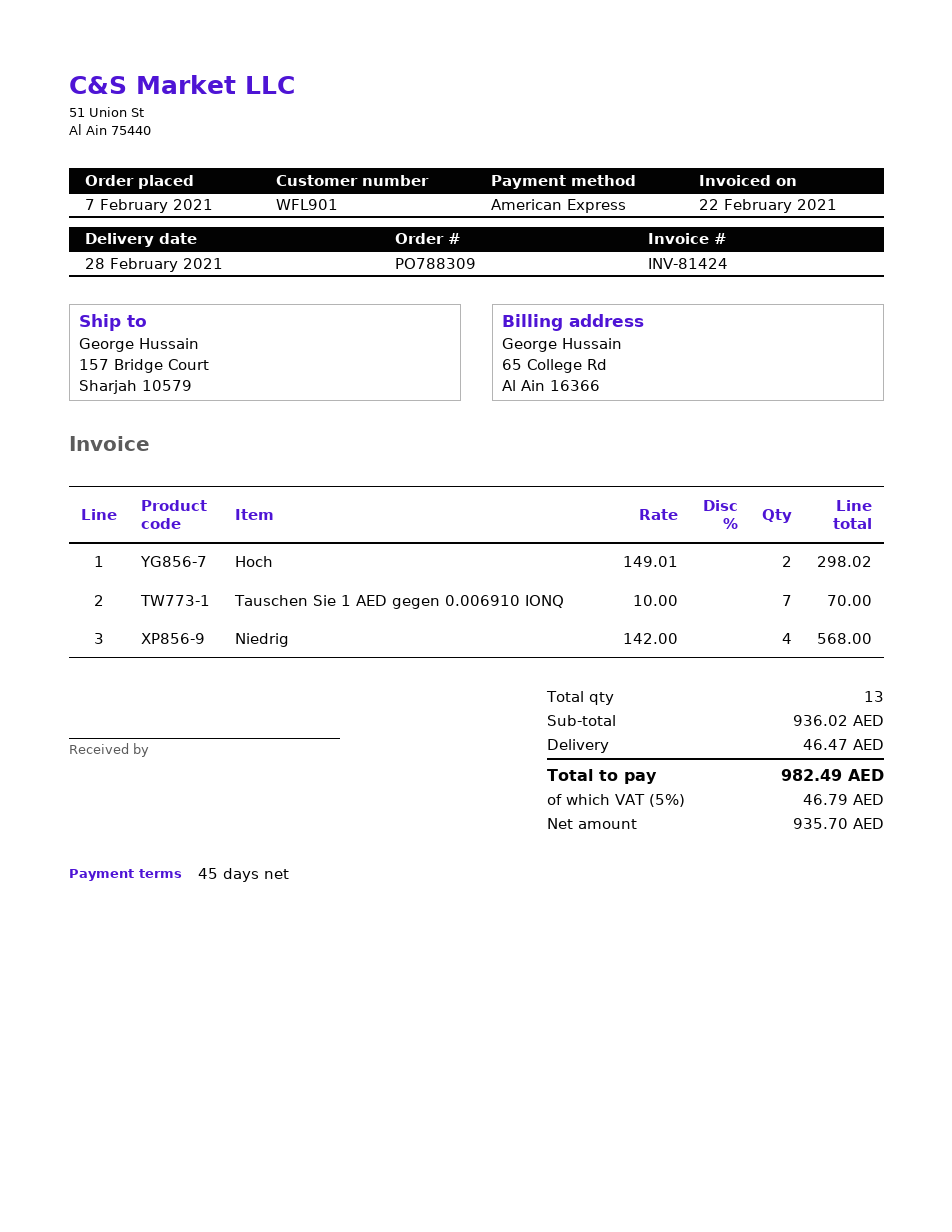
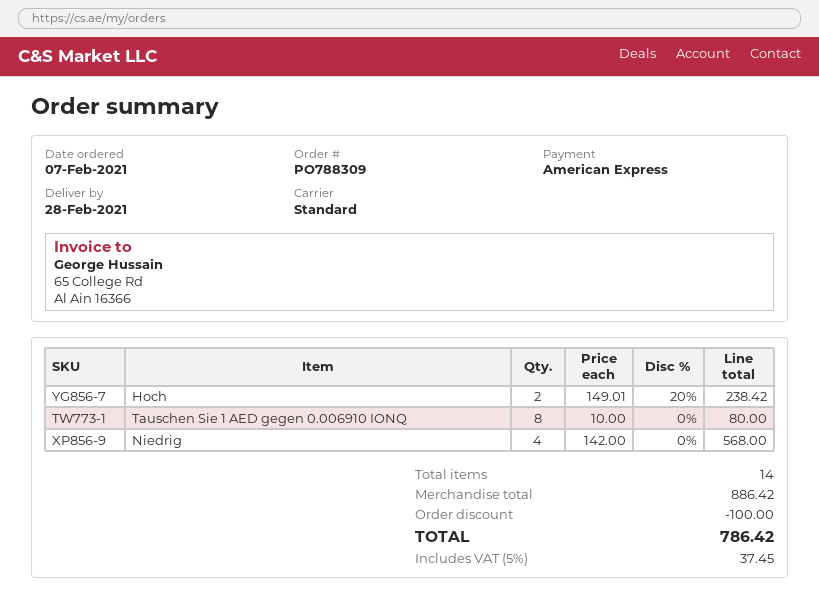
Hoch: 2 x 149.01 = 298.02 -> 2 x 149.01 - 20% = 238.42
Tauschen Sie 1 AED gegen 0.006910 IONQ: 7 x 10.00 = 70.00 -> 8 x 10.00 = 80.00
total quantity: 13 -> 14
subtotal: 936.02 -> 886.42
discount: none -> 100.00
shipping: 46.47 -> none
tax: 5% = 46.79 -> 5% = 37.45
total: 982.49 -> 786.42

